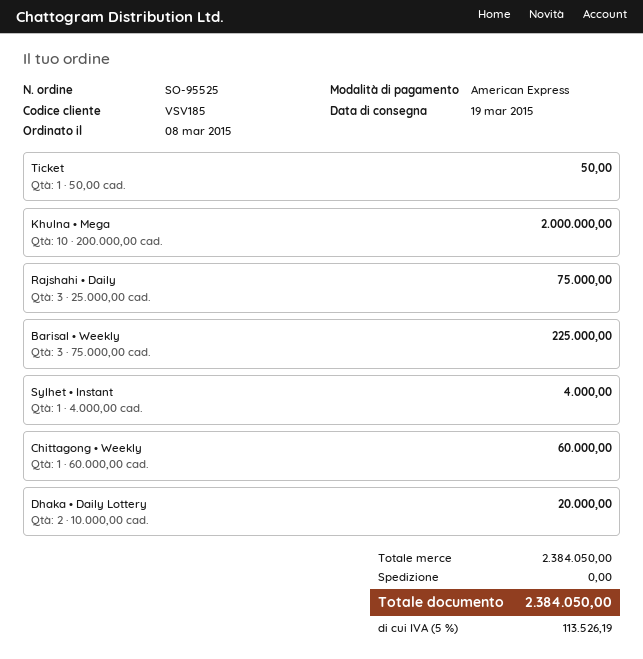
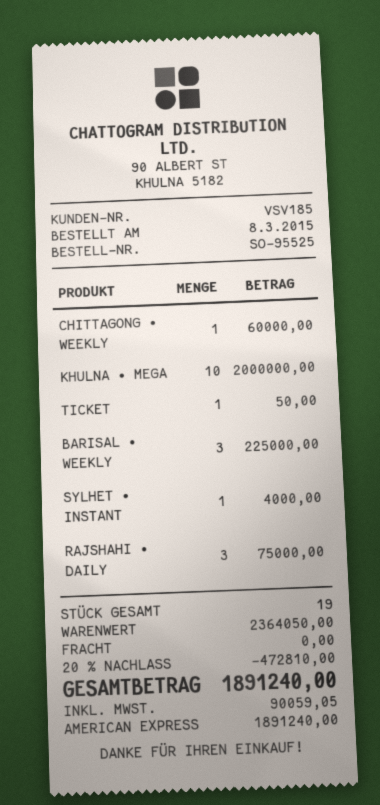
Dhaka • Daily Lottery: 2 for 20000.00 -> none
subtotal: 2384050.00 -> 2364050.00
discount: none -> 20% = 472810.00
tax: 113526.19 -> 90059.05
total: 2384050.00 -> 1891240.00

